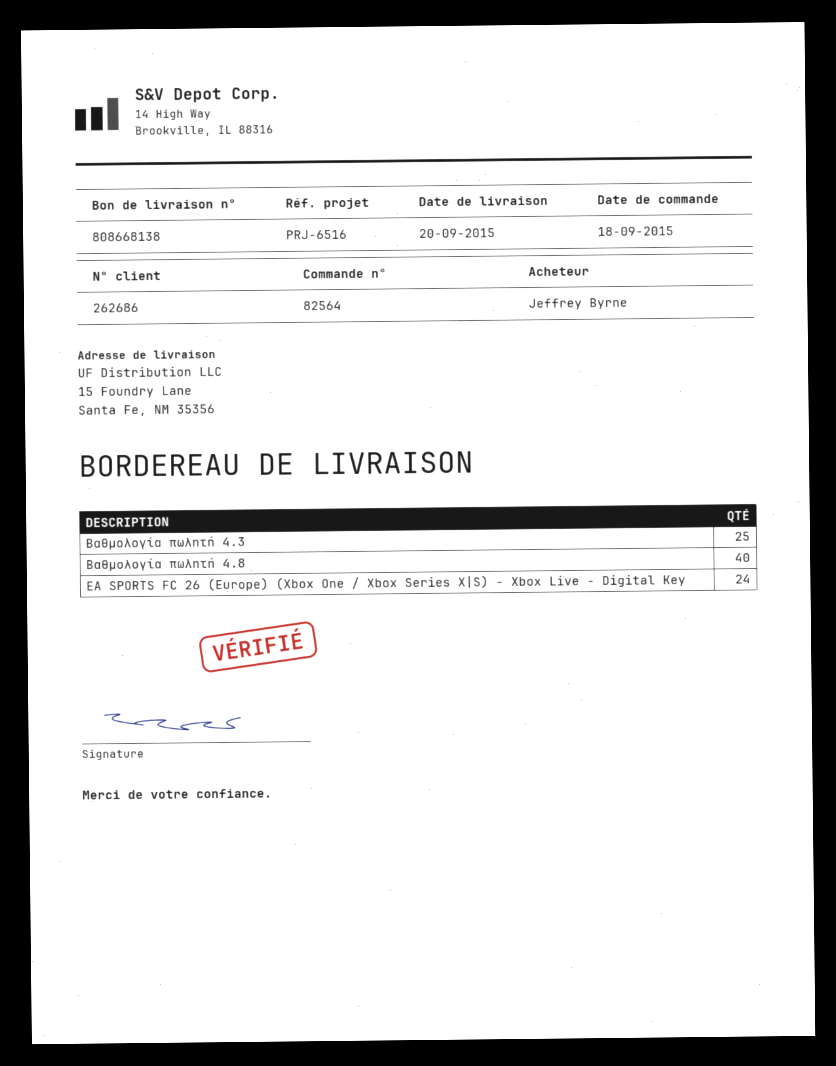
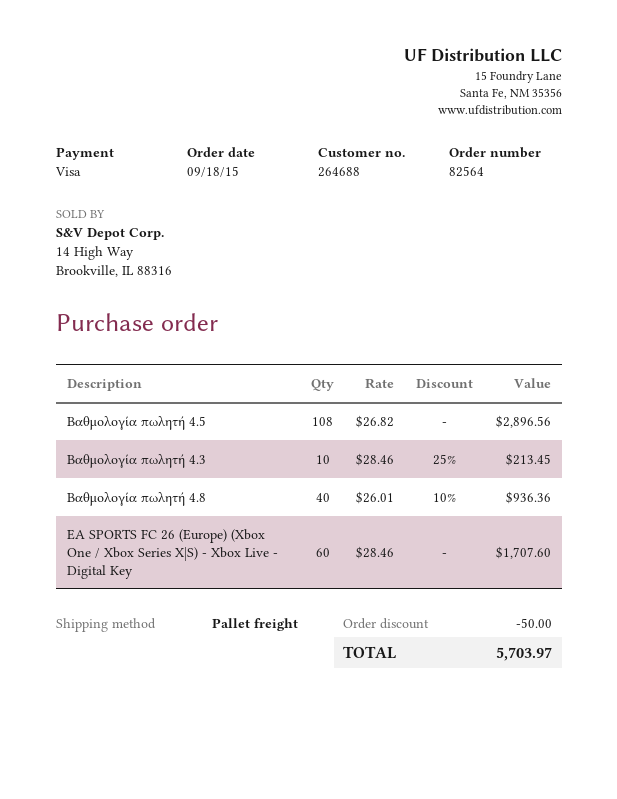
customer number: 262686 -> 264688
Βαθμολογία πωλητή 4.3: 25 -> 10
EA SPORTS FC 26 (Europe) (Xbox One / Xbox Series X|S) - Xbox Live - Digital Key: 24 -> 60
Βαθμολογία πωλητή 4.5: none -> 108

